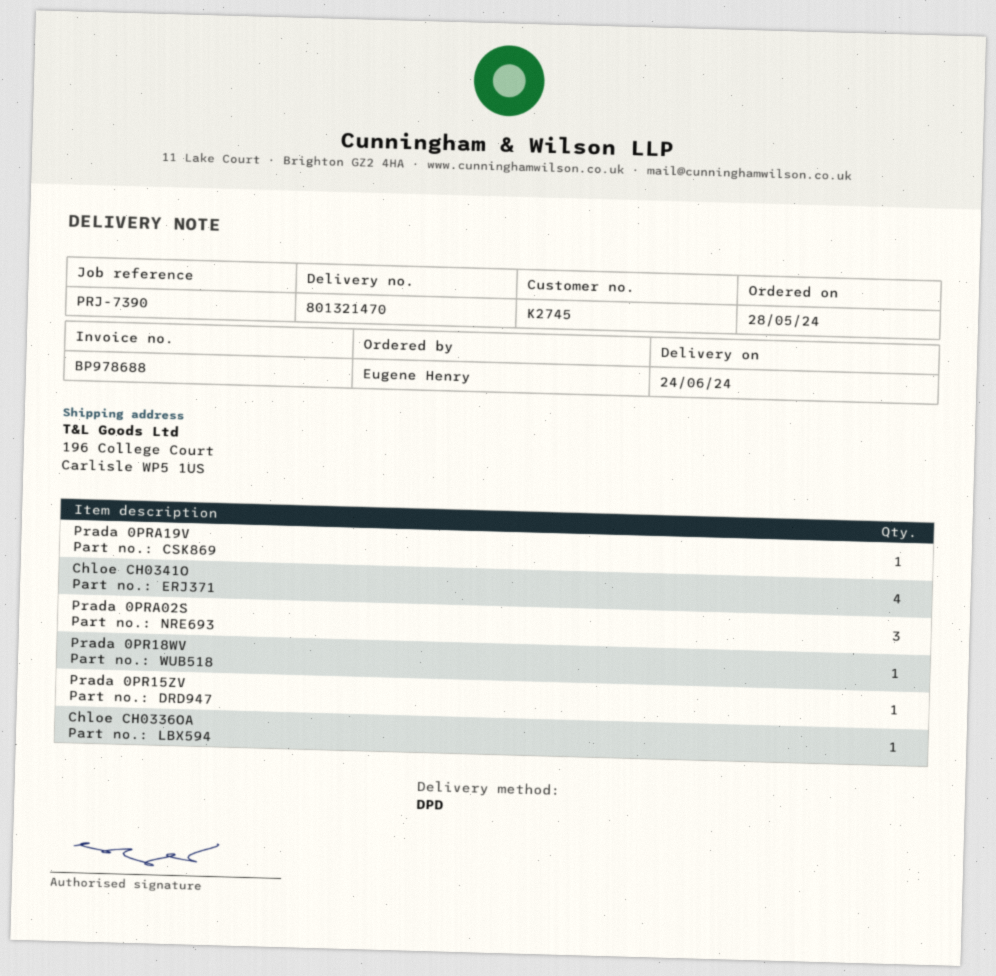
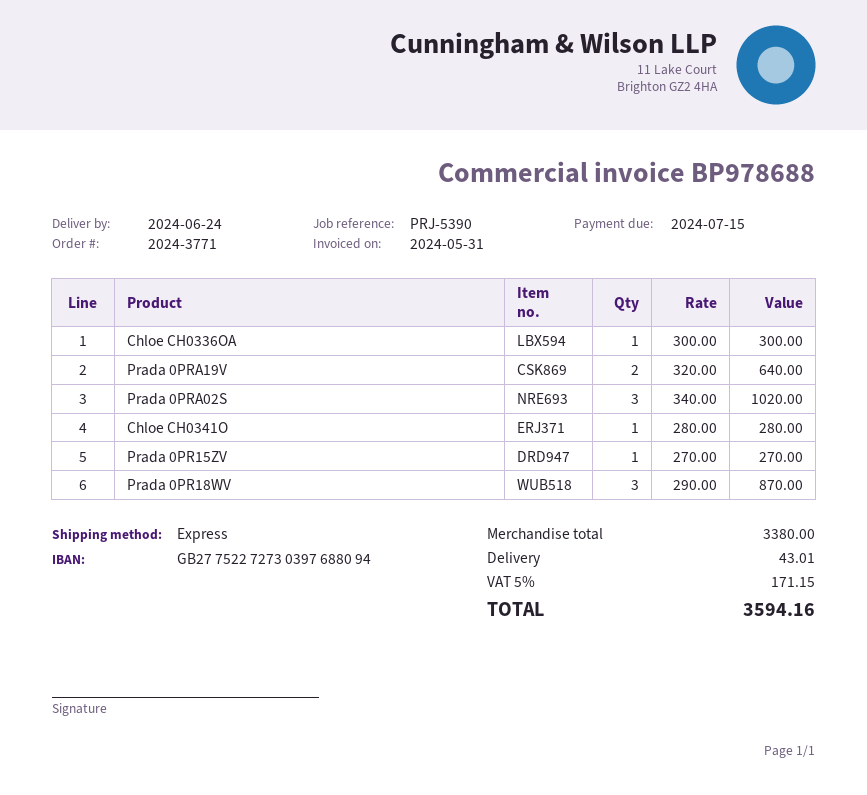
reference: PRJ-7390 -> PRJ-5390
shipping method: DPD -> express
Prada 0PRA19V: 1 -> 2
Chloe CH0341O: 4 -> 1
Prada 0PR18WV: 1 -> 3

